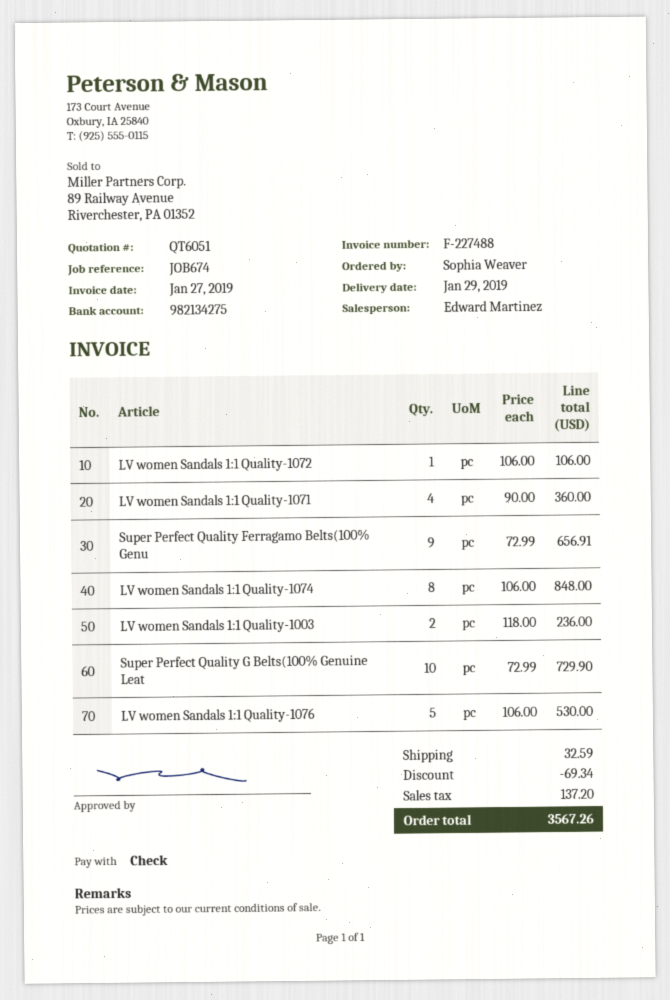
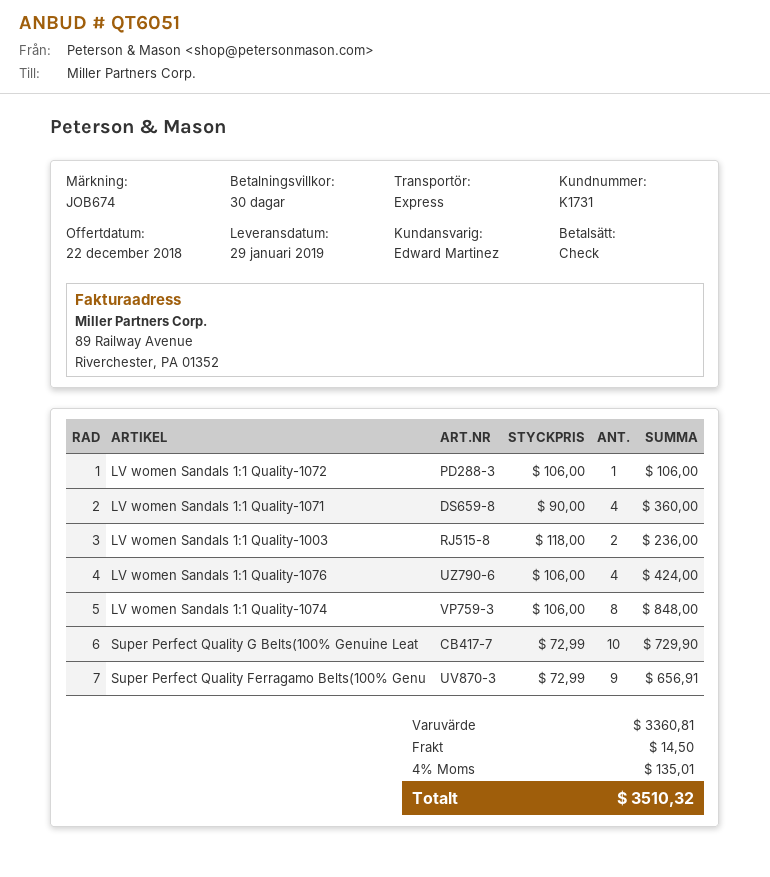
LV women Sandals 1:1 Quality-1076: 5 x 106.00 = 530.00 -> 4 x 106.00 = 424.00
discount: 69.34 -> none
shipping: 32.59 -> 14.50
tax: 137.20 -> 135.01
total: 3567.26 -> 3510.32

